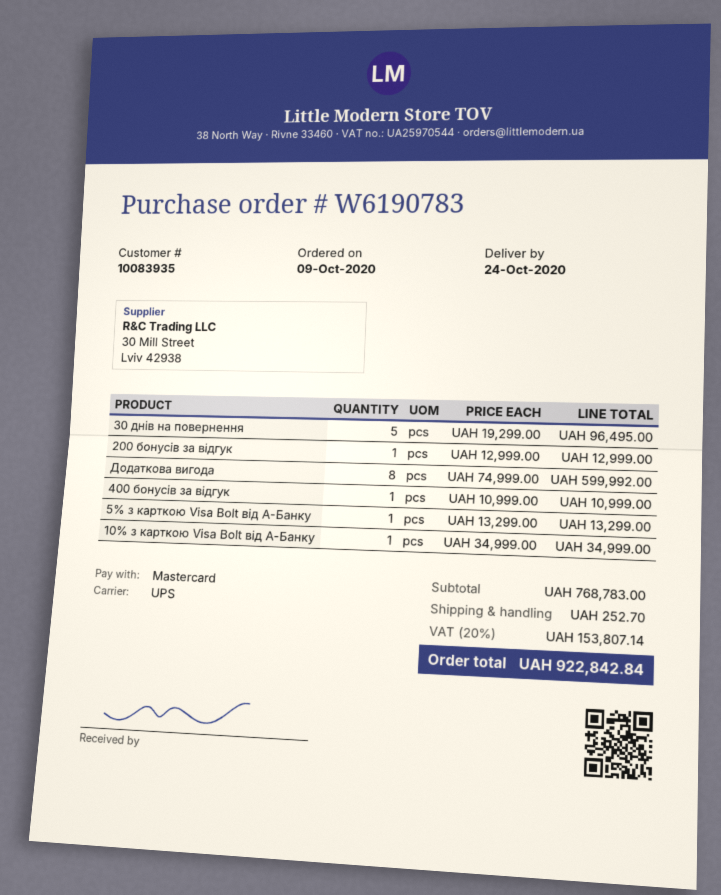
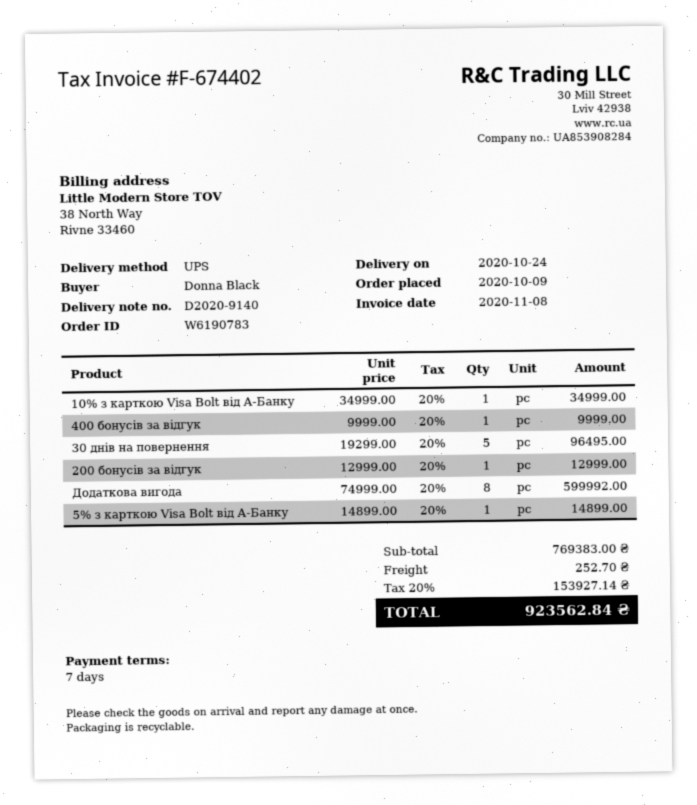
400 бонусів за відгук: 1 x 10999.00 = 10999.00 -> 1 x 9999.00 = 9999.00
5% з карткою Visa Bolt від А-Банку: 1 x 13299.00 = 13299.00 -> 1 x 14899.00 = 14899.00
subtotal: 768783.00 -> 769383.00
tax: 20% = 153807.14 -> 20% = 153927.14
total: 922842.84 -> 923562.84

